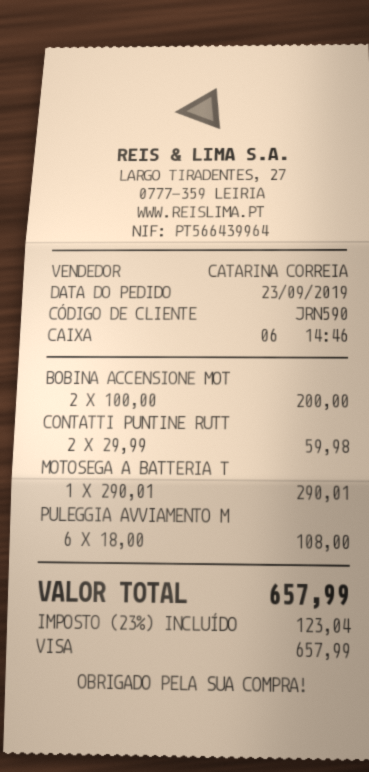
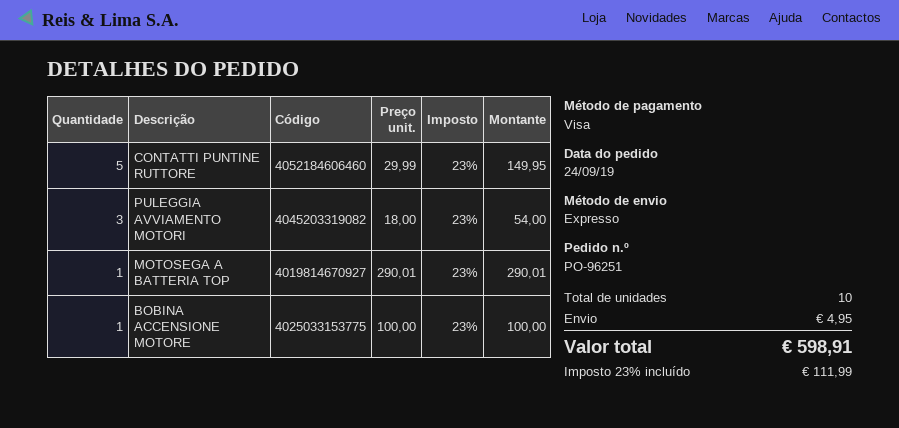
order date: 2019-09-23 -> 2019-09-24
BOBINA ACCENSIONE MOT: 2 x 100.00 = 200.00 -> 1 x 100.00 = 100.00
CONTATTI PUNTINE RUTT: 2 x 29.99 = 59.98 -> 5 x 29.99 = 149.95
PULEGGIA AVVIAMENTO M: 6 x 18.00 = 108.00 -> 3 x 18.00 = 54.00
shipping: none -> 4.95
tax: 23% = 123.04 -> 23% = 111.99
total: 657.99 -> 598.91

